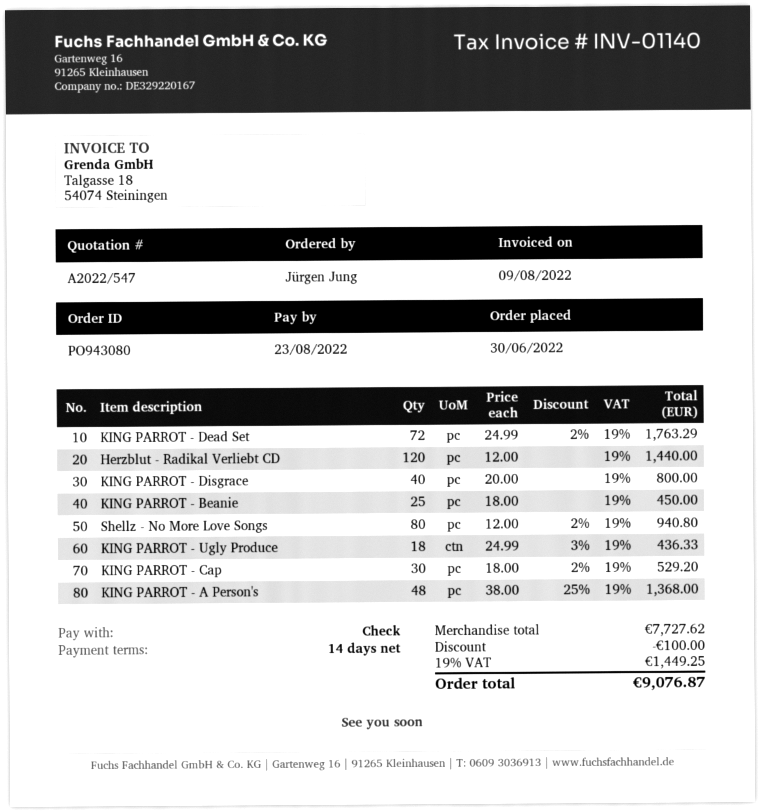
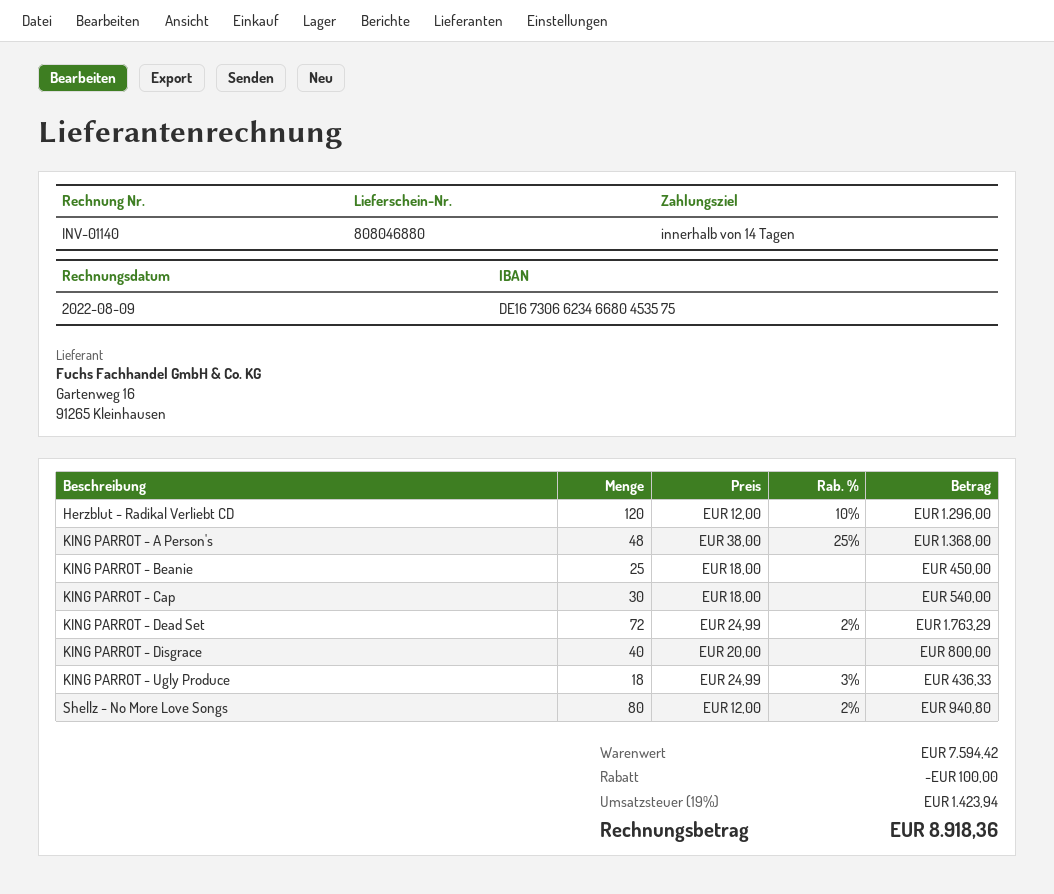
Herzblut - Radikal Verliebt CD: 120 x 12.00 = 1440.00 -> 120 x 12.00 - 10% = 1296.00
KING PARROT - Cap: 30 x 18.00 - 2% = 529.20 -> 30 x 18.00 = 540.00
subtotal: 7727.62 -> 7594.42
tax: 19% = 1449.25 -> 19% = 1423.94
total: 9076.87 -> 8918.36

